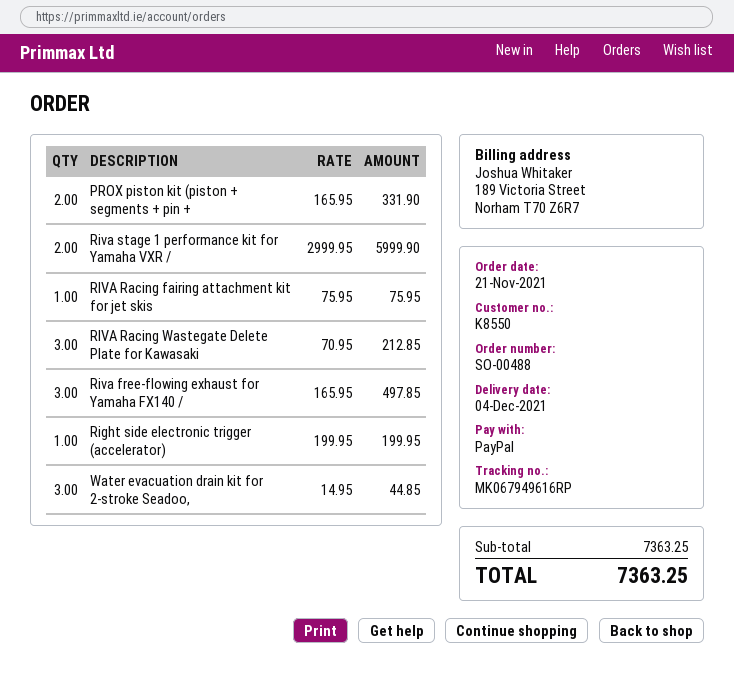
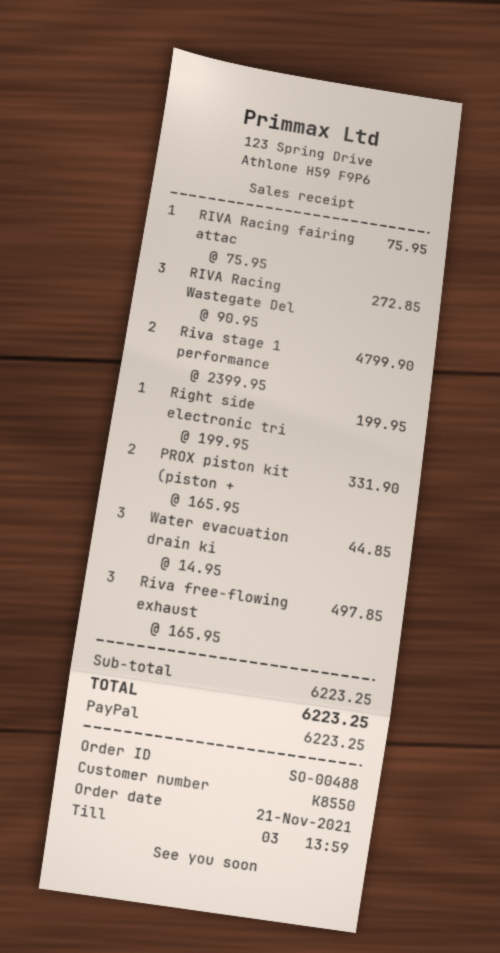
Riva stage 1 performance kit for Yamaha VXR /: 2 x 2999.95 = 5999.90 -> 2 x 2399.95 = 4799.90
RIVA Racing Wastegate Delete Plate for Kawasaki: 3 x 70.95 = 212.85 -> 3 x 90.95 = 272.85
subtotal: 7363.25 -> 6223.25
total: 7363.25 -> 6223.25

